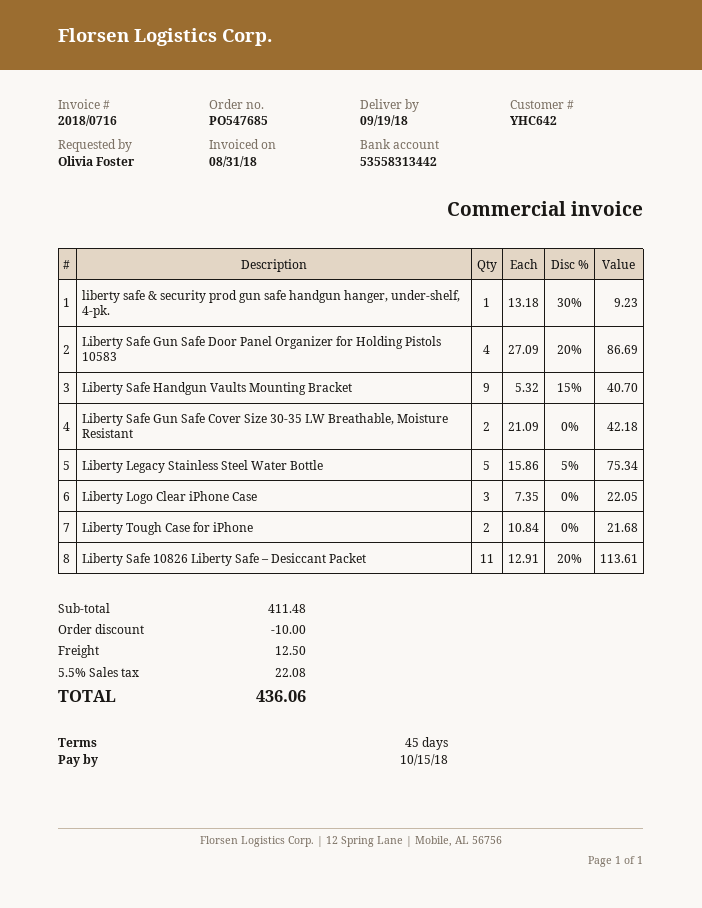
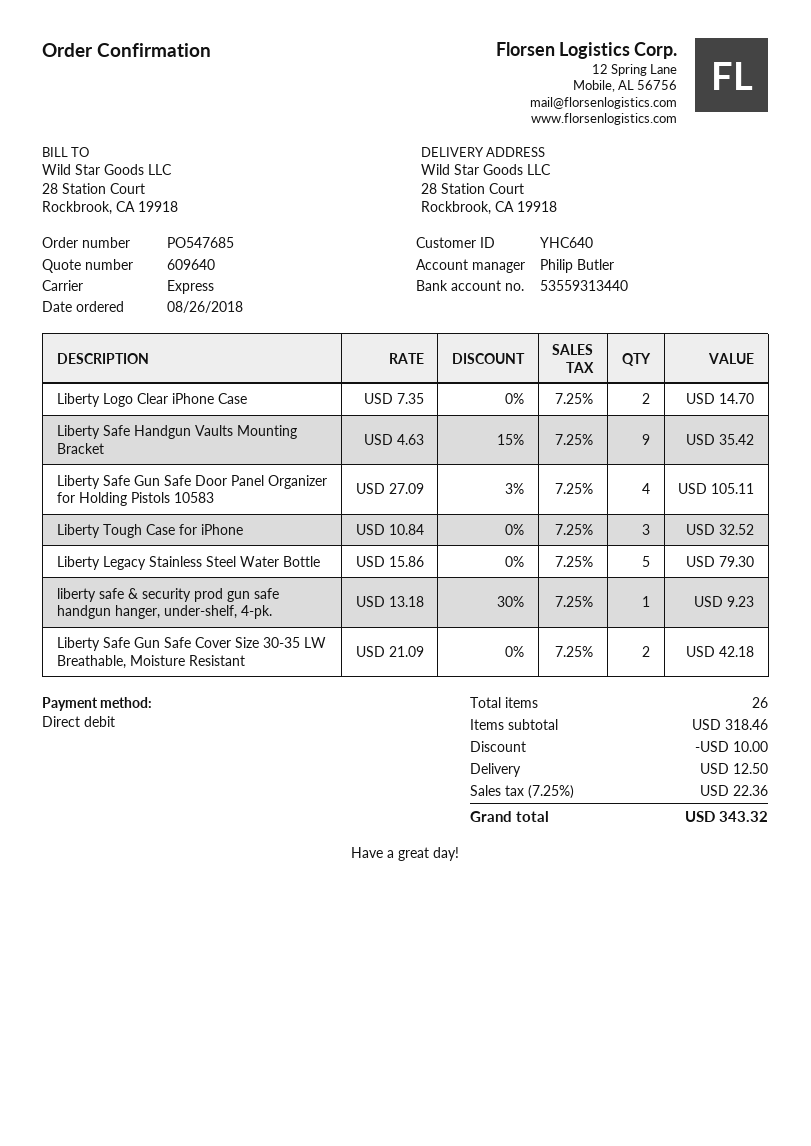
customer number: YHC642 -> YHC640
bank account: 53558313442 -> 53559313440
Liberty Safe Gun Safe Door Panel Organizer for Holding Pistols 10583: 4 x 27.09 - 20% = 86.69 -> 4 x 27.09 - 3% = 105.11
Liberty Safe Handgun Vaults Mounting Bracket: 9 x 5.32 - 15% = 40.70 -> 9 x 4.63 - 15% = 35.42
Liberty Legacy Stainless Steel Water Bottle: 5 x 15.86 - 5% = 75.34 -> 5 x 15.86 = 79.30
Liberty Logo Clear iPhone Case: 3 x 7.35 = 22.05 -> 2 x 7.35 = 14.70
Liberty Tough Case for iPhone: 2 x 10.84 = 21.68 -> 3 x 10.84 = 32.52
Liberty Safe 10826 Liberty Safe – Desiccant Packet: 11 x 12.91 - 20% = 113.61 -> none
subtotal: 411.48 -> 318.46
tax: 5.5% = 22.08 -> 7.25% = 22.36
total: 436.06 -> 343.32

